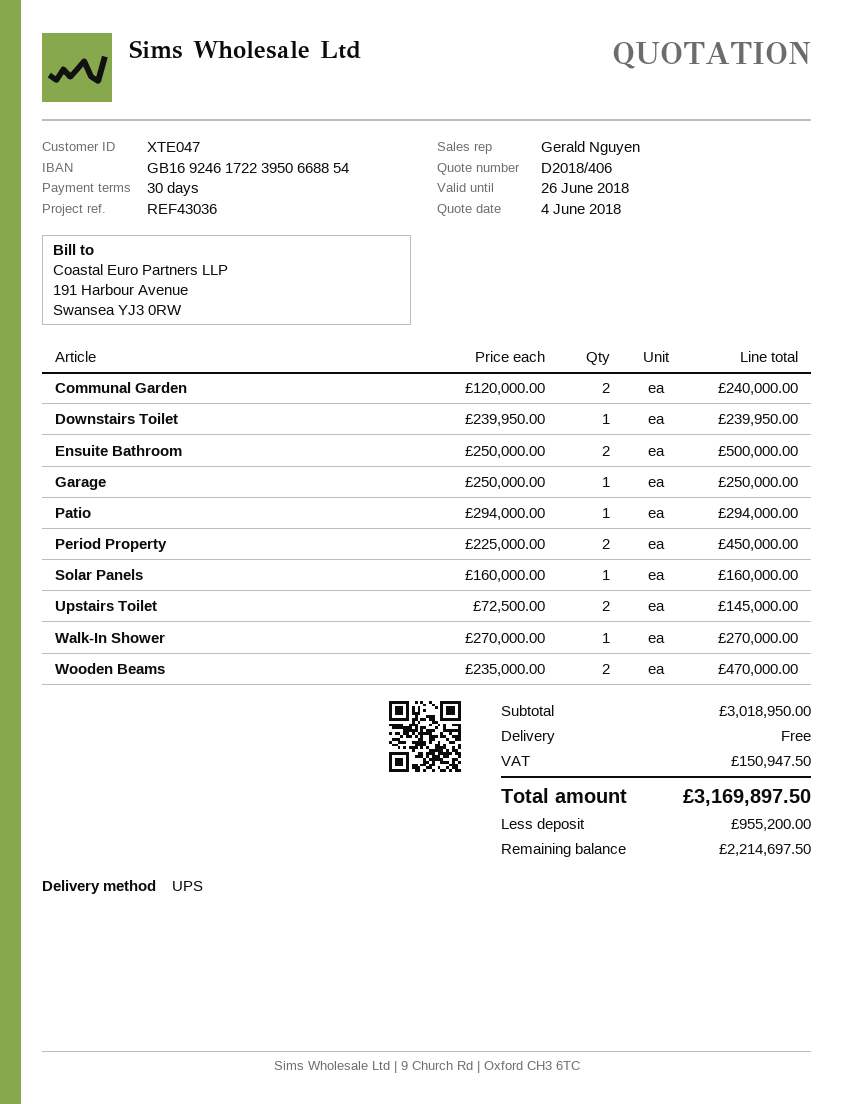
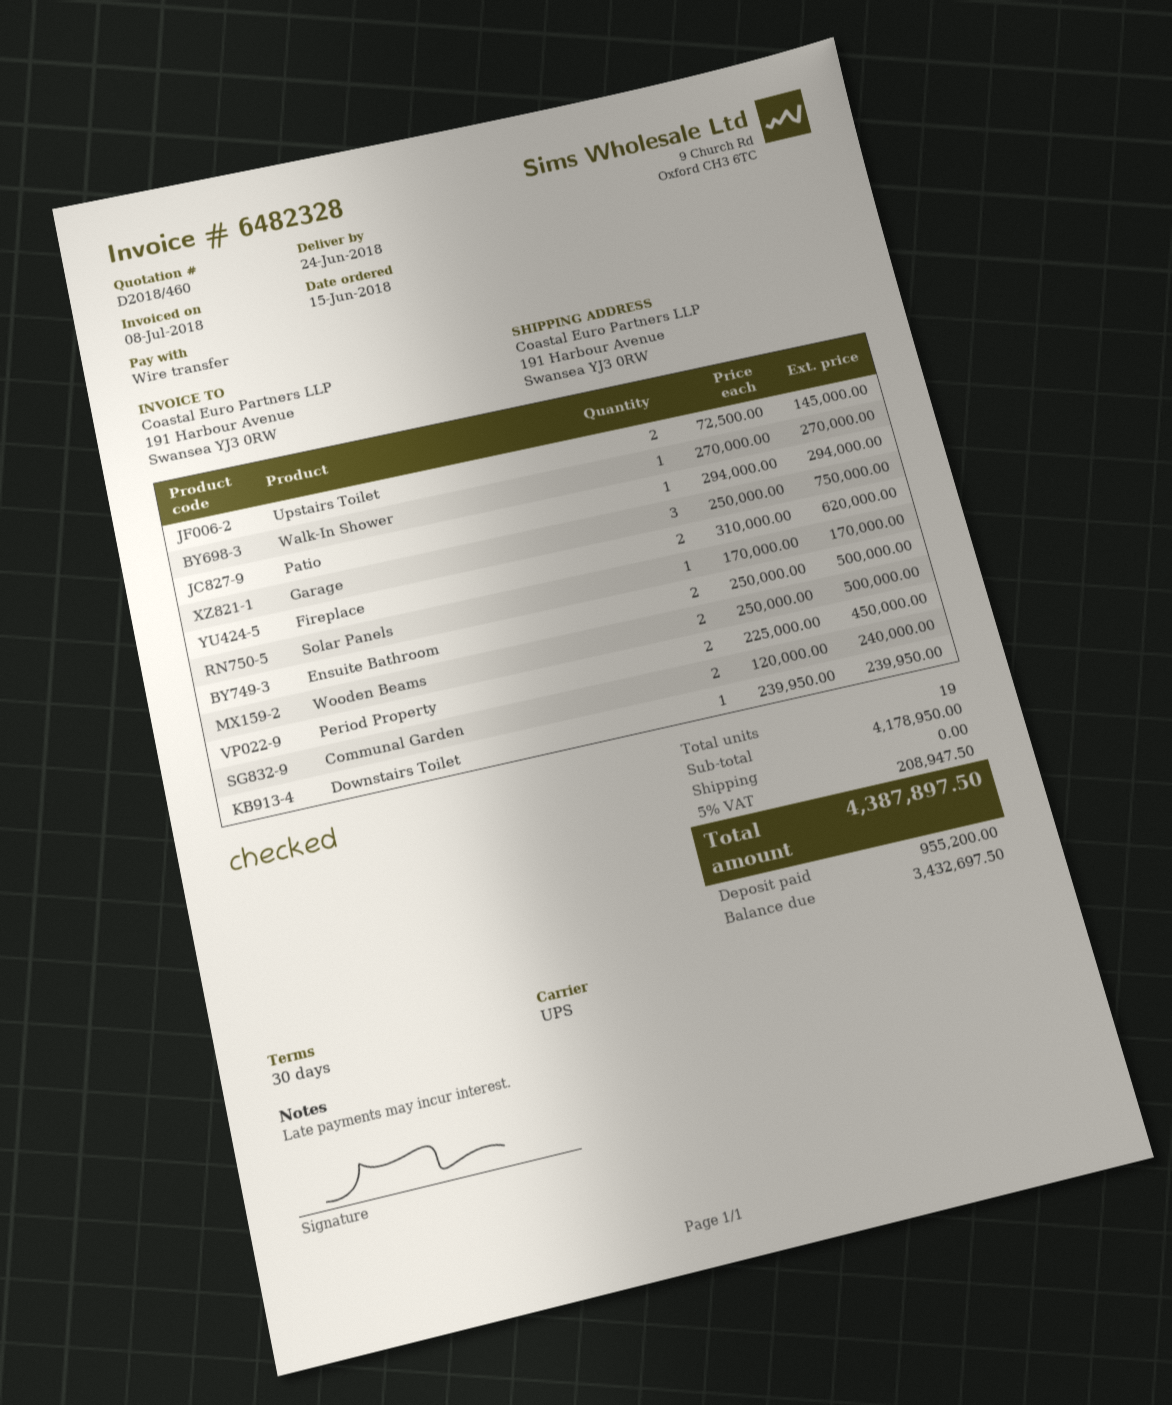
quote number: D2018/406 -> D2018/460
Garage: 1 x 250000.00 = 250000.00 -> 3 x 250000.00 = 750000.00
Solar Panels: 1 x 160000.00 = 160000.00 -> 1 x 170000.00 = 170000.00
Wooden Beams: 2 x 235000.00 = 470000.00 -> 2 x 250000.00 = 500000.00
Fireplace: none -> 2 x 310000.00 = 620000.00
subtotal: 3018950.00 -> 4178950.00
tax: 150947.50 -> 208947.50
total: 3169897.50 -> 4387897.50
balance: 2214697.50 -> 3432697.50

